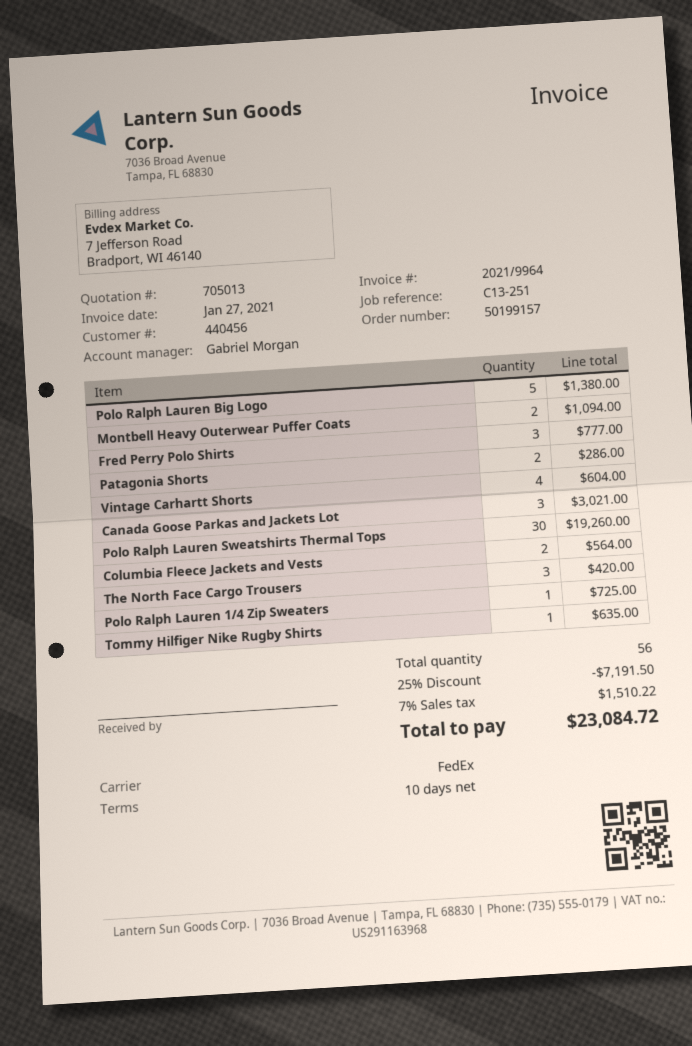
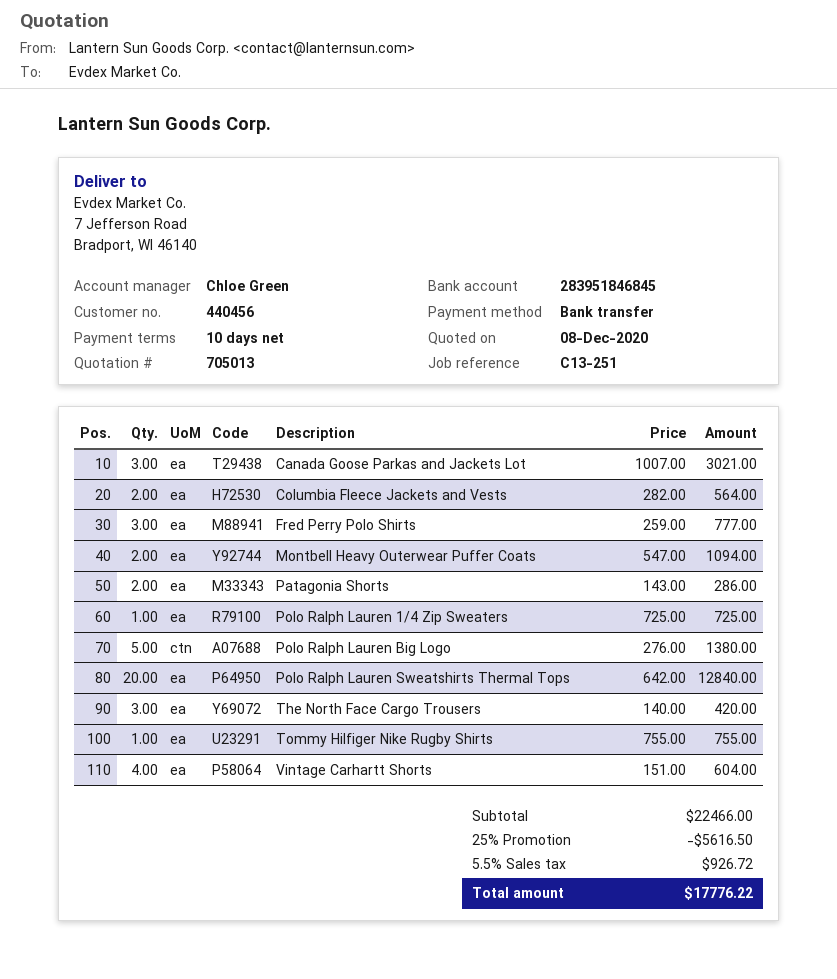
sales rep: Gabriel Morgan -> Chloe Green
Polo Ralph Lauren Sweatshirts Thermal Tops: 30 for 19260.00 -> 20 for 12840.00
Tommy Hilfiger Nike Rugby Shirts: 1 for 635.00 -> 1 for 755.00
discount: 25% = 7191.50 -> 25% = 5616.50
tax: 7% = 1510.22 -> 5.5% = 926.72
total: 23084.72 -> 17776.22

